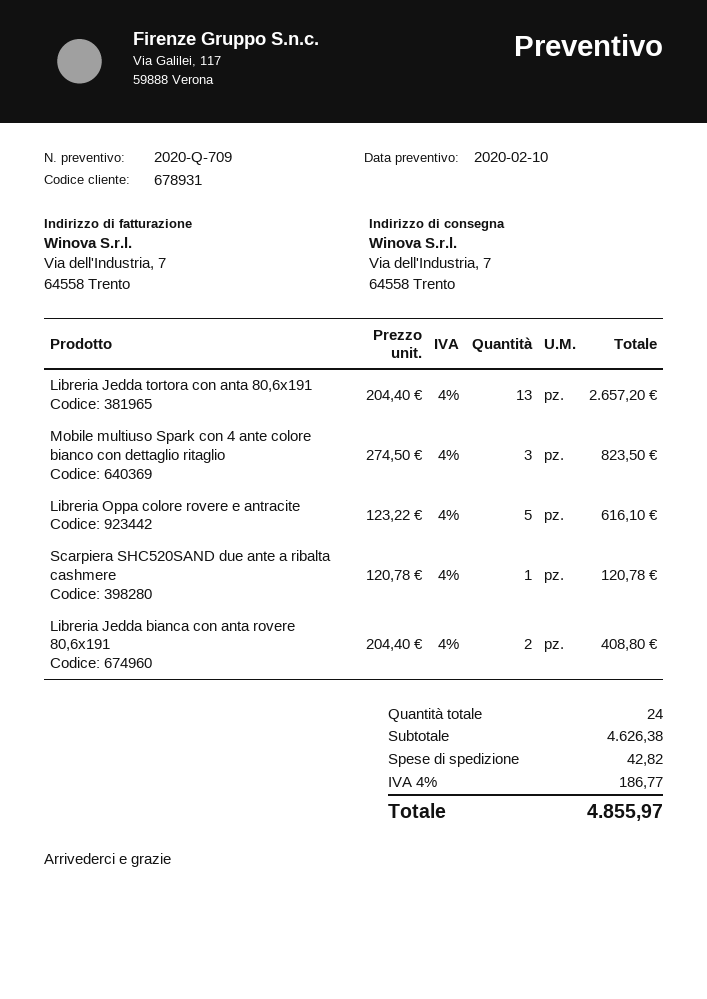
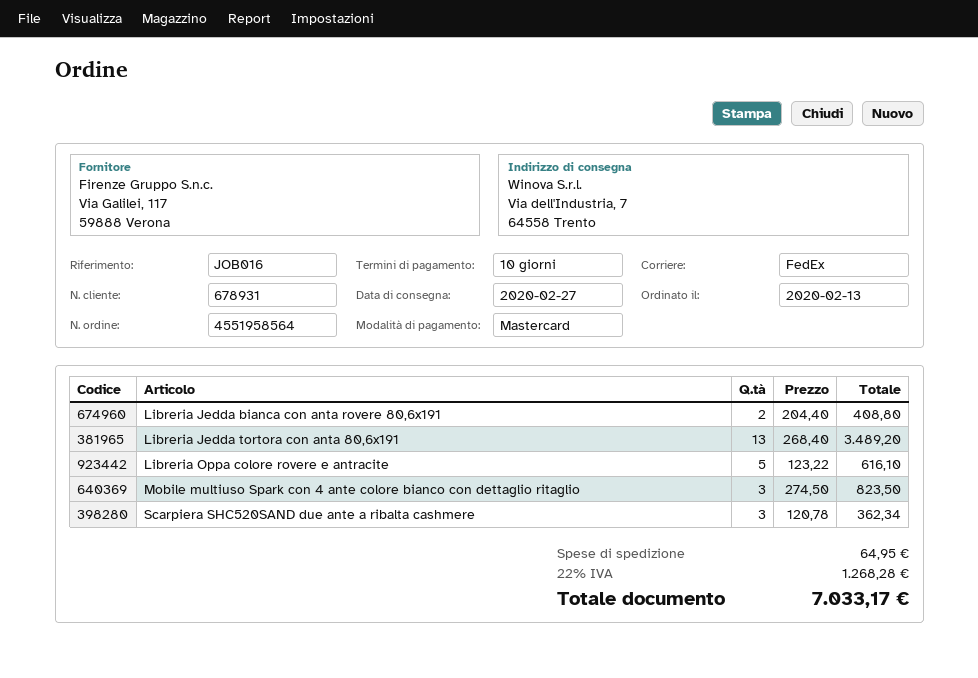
Libreria Jedda tortora con anta 80,6x191: 13 x 204.40 = 2657.20 -> 13 x 268.40 = 3489.20
Scarpiera SHC520SAND due ante a ribalta cashmere: 1 x 120.78 = 120.78 -> 3 x 120.78 = 362.34
shipping: 42.82 -> 64.95
tax: 4% = 186.77 -> 22% = 1268.28
total: 4855.97 -> 7033.17

